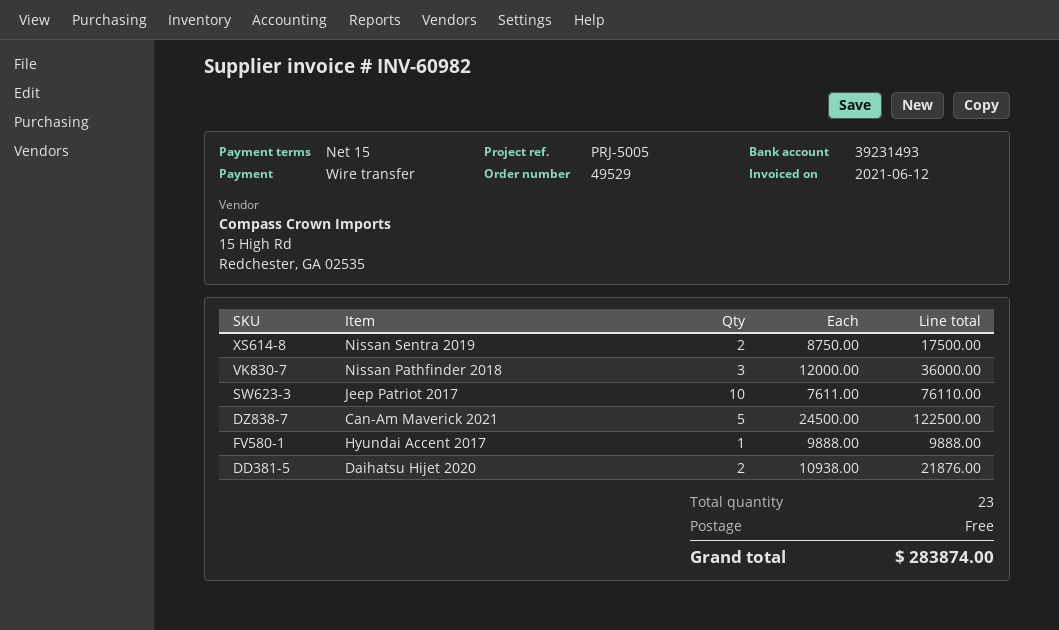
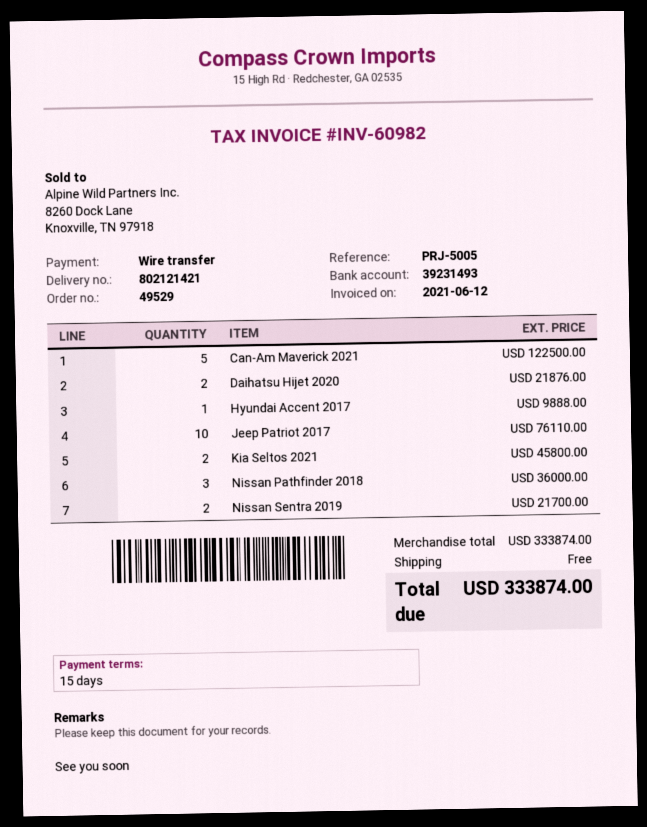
Nissan Sentra 2019: 2 for 17500.00 -> 2 for 21700.00
Kia Seltos 2021: none -> 2 for 45800.00
total: 283874.00 -> 333874.00

